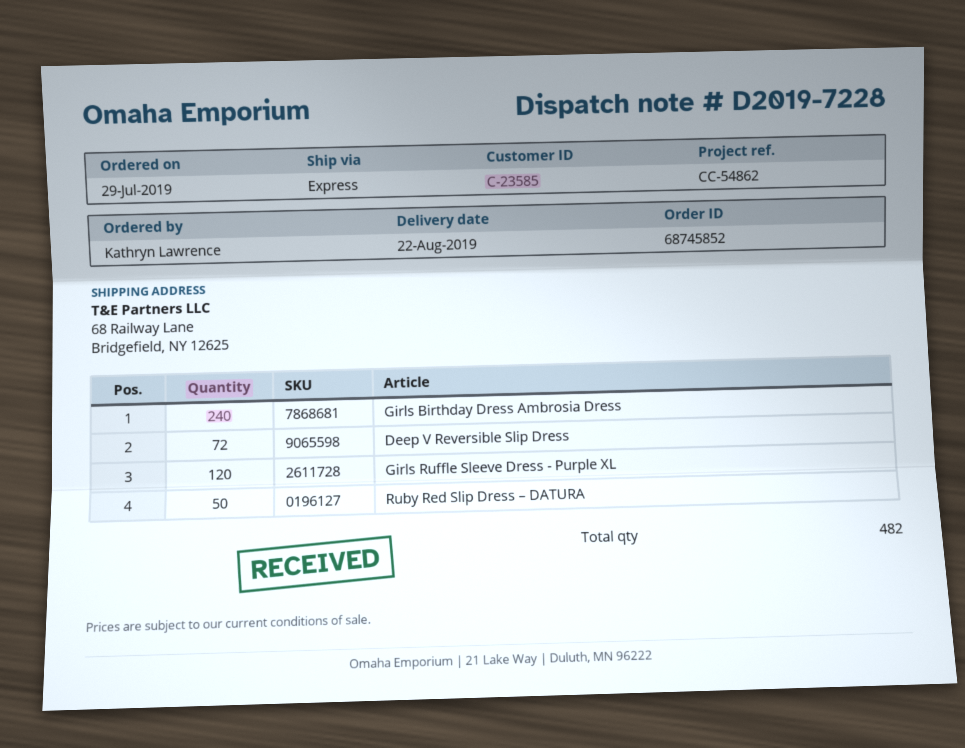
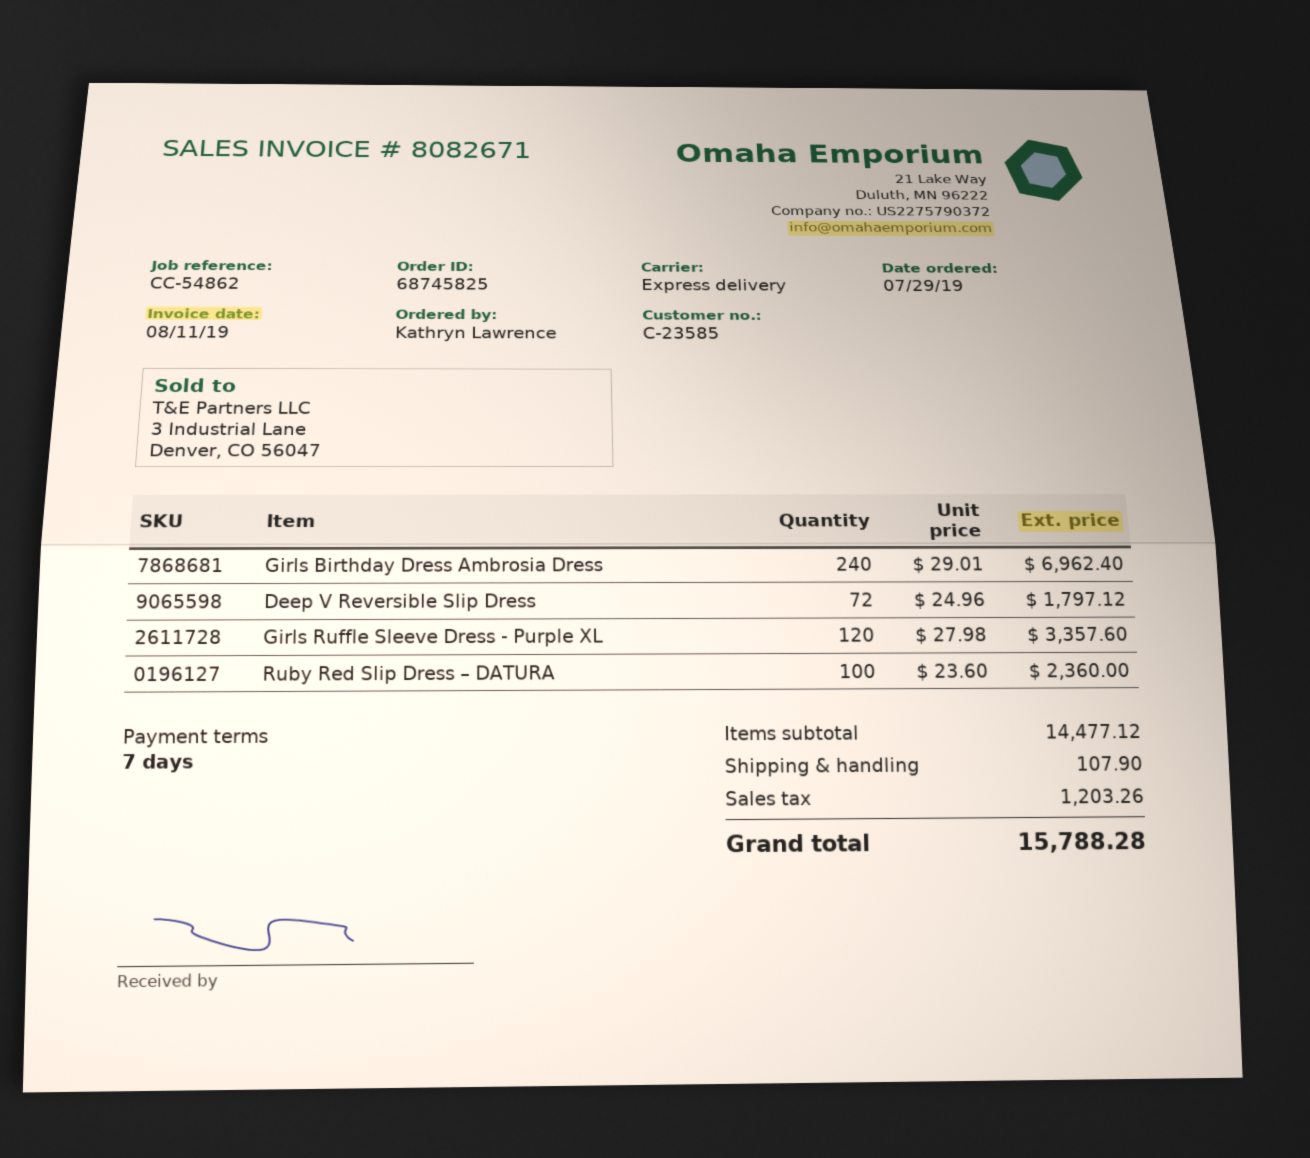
order number: 68745852 -> 68745825
Ruby Red Slip Dress – DATURA: 50 -> 100

